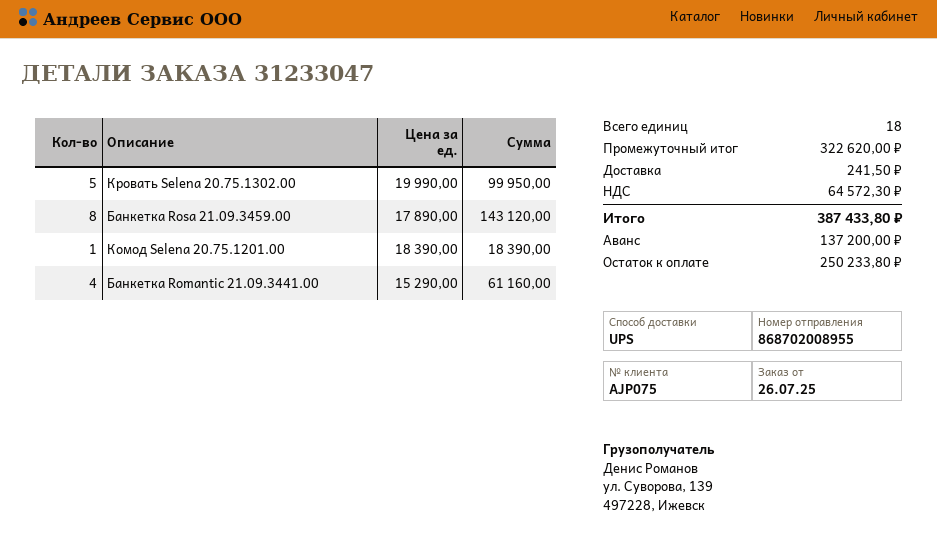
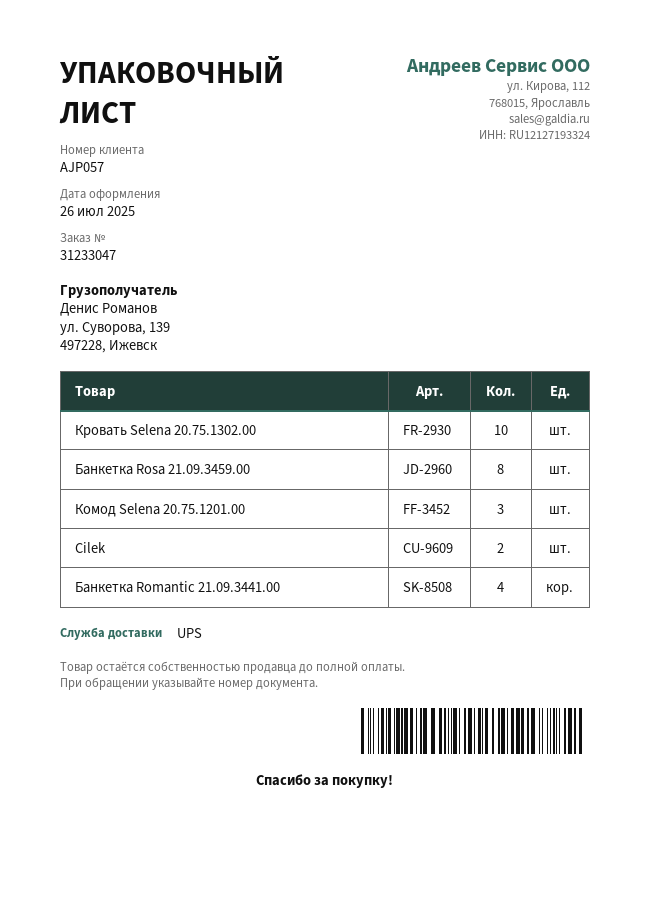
customer number: AJP075 -> AJP057
Кровать Selena 20.75.1302.00: 5 -> 10
Комод Selena 20.75.1201.00: 1 -> 3
Cilek: none -> 2

